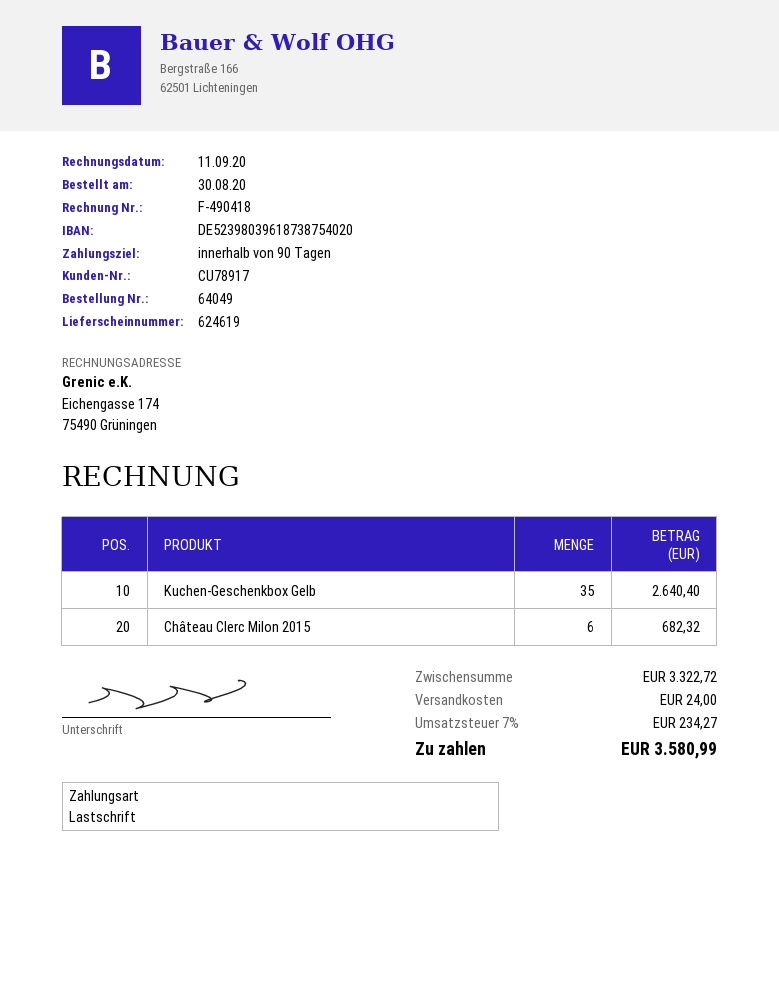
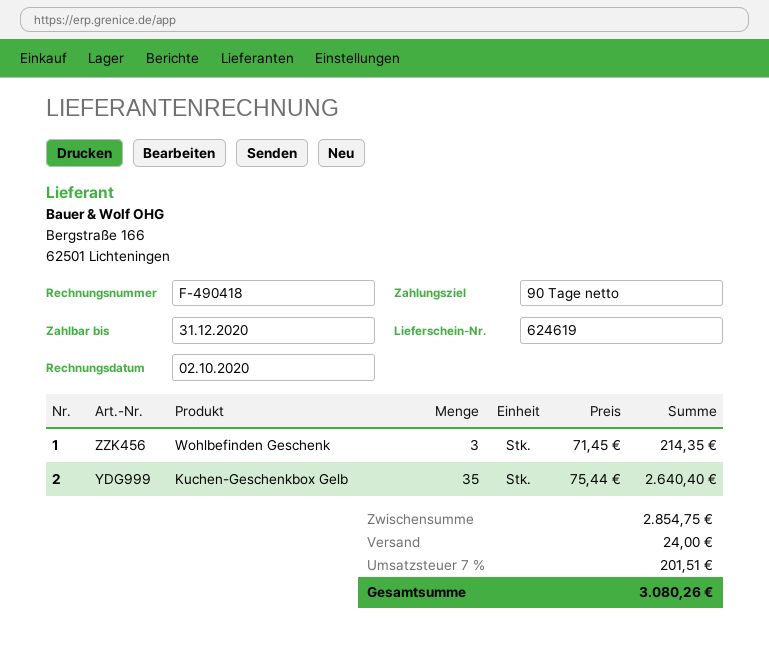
invoice date: 2020-09-11 -> 2020-10-02
Château Clerc Milon 2015: 6 for 682.32 -> none
Wohlbefinden Geschenk: none -> 3 for 214.35
subtotal: 3322.72 -> 2854.75
tax: 7% = 234.27 -> 7% = 201.51
total: 3580.99 -> 3080.26

